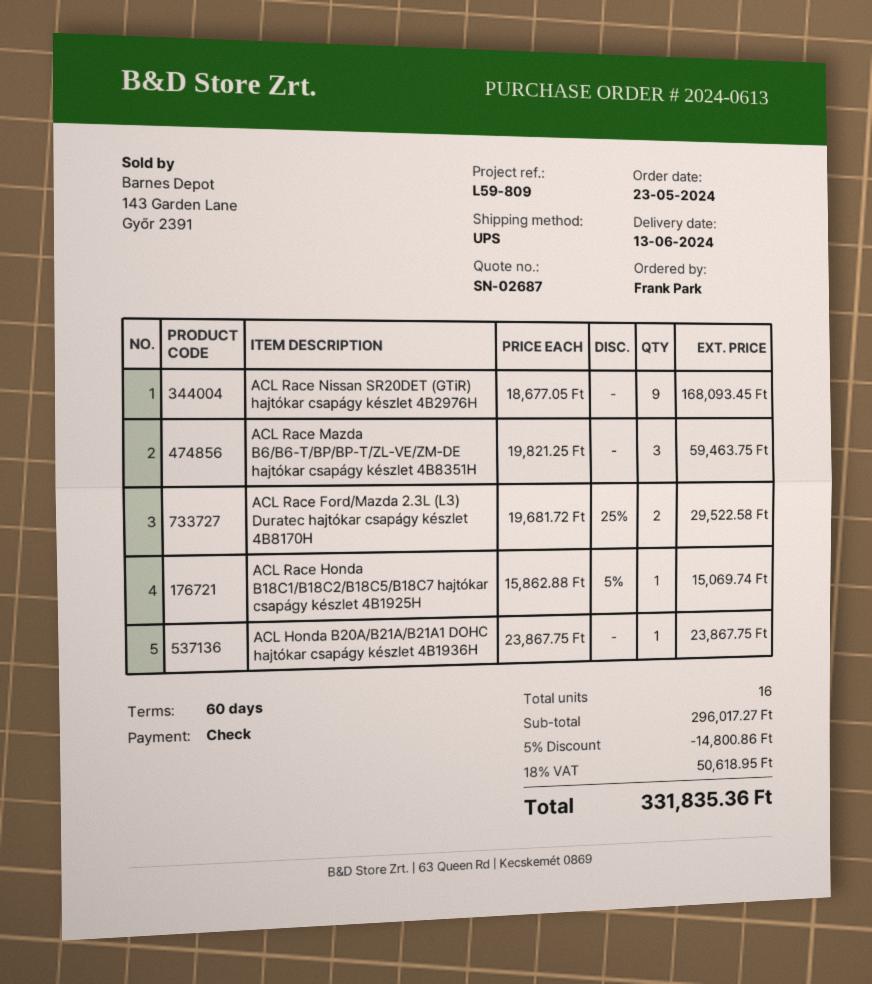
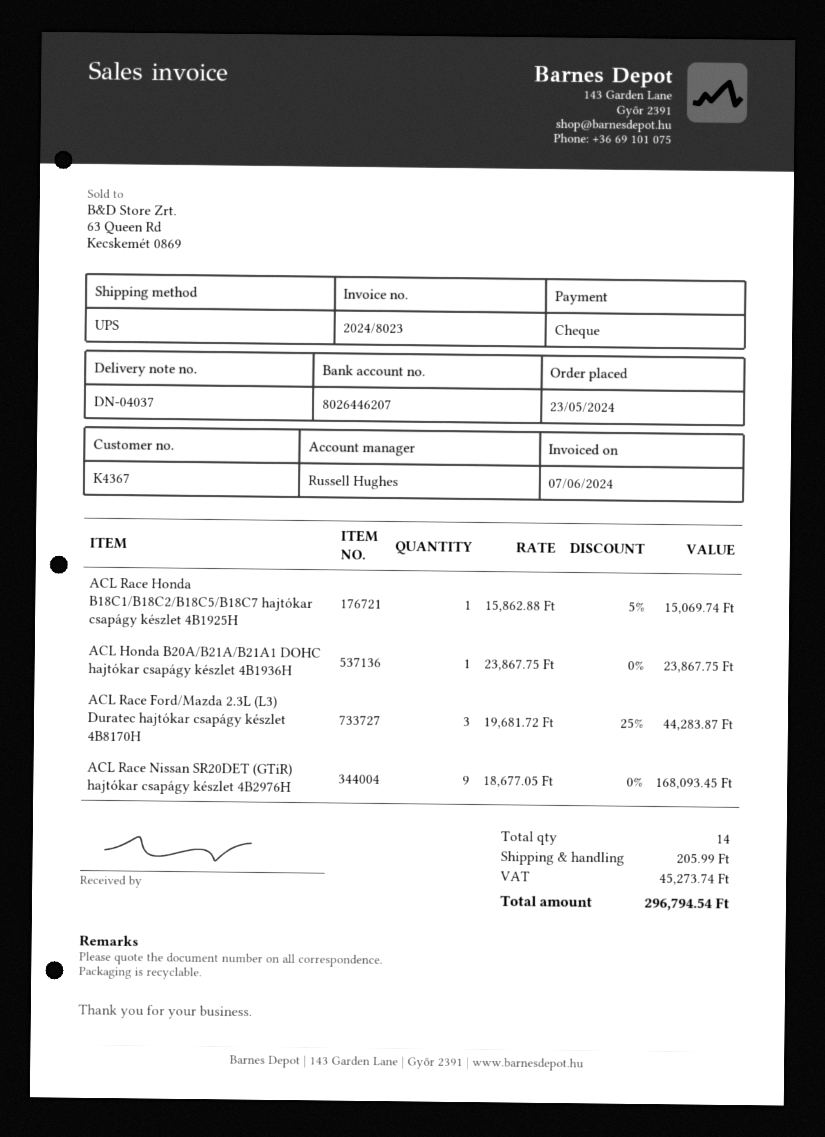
ACL Race Mazda B6/B6-T/BP/BP-T/ZL-VE/ZM-DE hajtókar csapágy készlet 4B8351H: 3 x 19821.25 = 59463.75 -> none
ACL Race Ford/Mazda 2.3L (L3) Duratec hajtókar csapágy készlet 4B8170H: 2 x 19681.72 - 25% = 29522.58 -> 3 x 19681.72 - 25% = 44283.87
total quantity: 16 -> 14
discount: 5% = 14800.86 -> none
shipping: none -> 205.99
tax: 50618.95 -> 45273.74
total: 331835.36 -> 296794.54

